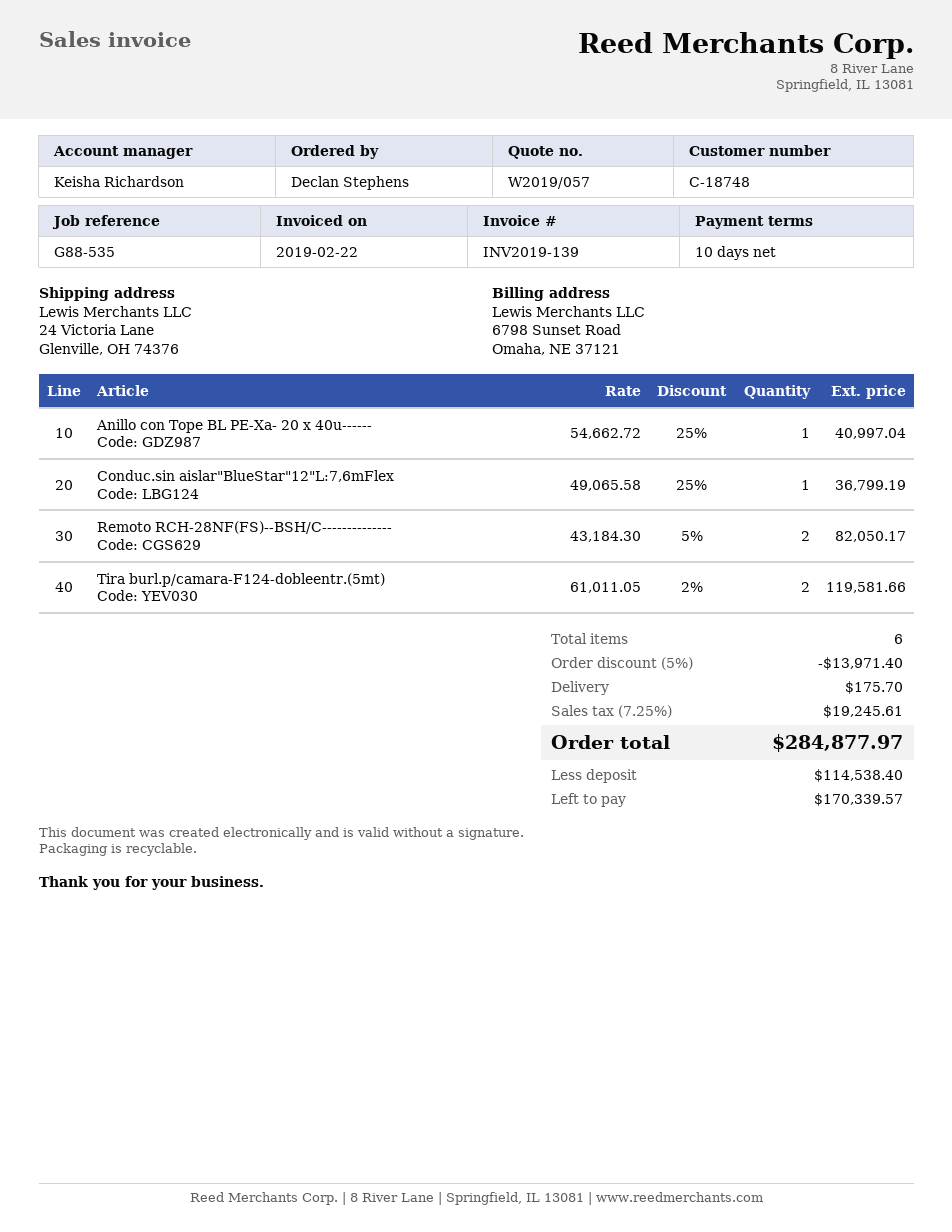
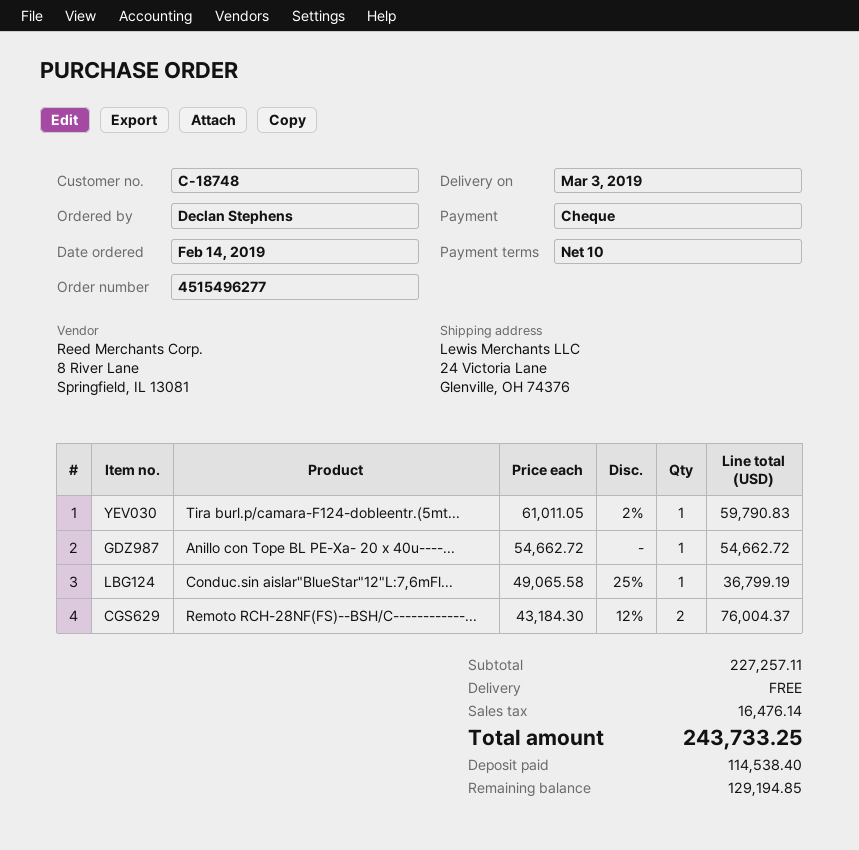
Anillo con Tope BL PE-Xa- 20 x 40u------: 1 x 54662.72 - 25% = 40997.04 -> 1 x 54662.72 = 54662.72
Remoto RCH-28NF(FS)--BSH/C--------------: 2 x 43184.30 - 5% = 82050.17 -> 2 x 43184.30 - 12% = 76004.37
Tira burl.p/camara-F124-dobleentr.(5mt): 2 x 61011.05 - 2% = 119581.66 -> 1 x 61011.05 - 2% = 59790.83
discount: 5% = 13971.40 -> none
shipping: 175.70 -> 0.00
tax: 19245.61 -> 16476.14
total: 284877.97 -> 243733.25
balance: 170339.57 -> 129194.85

